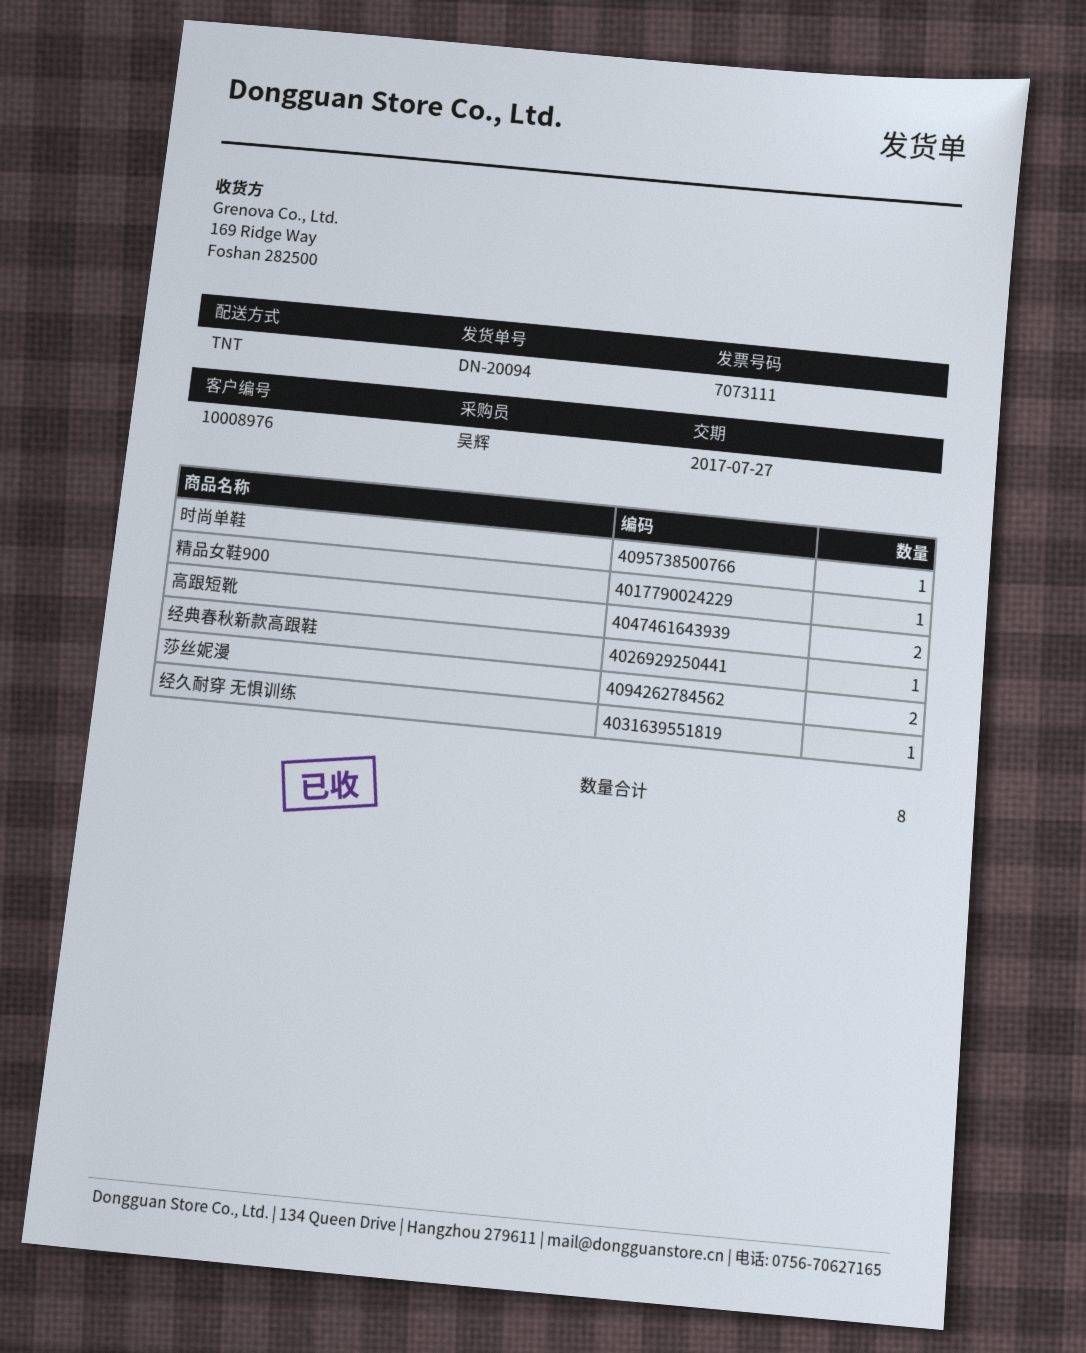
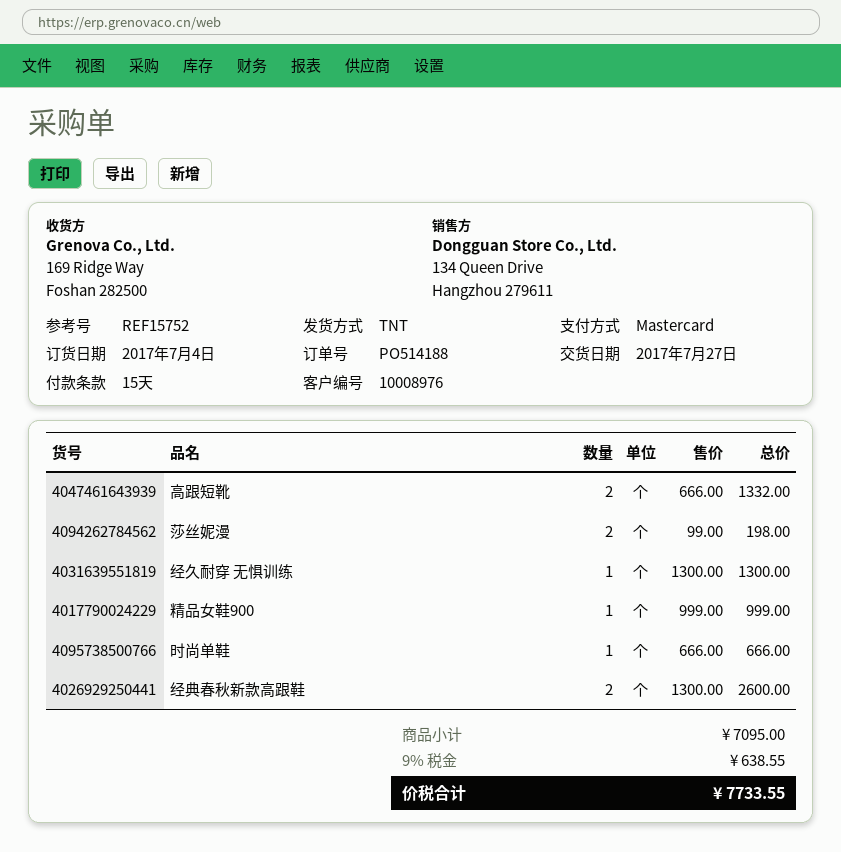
经典春秋新款高跟鞋: 1 -> 2

